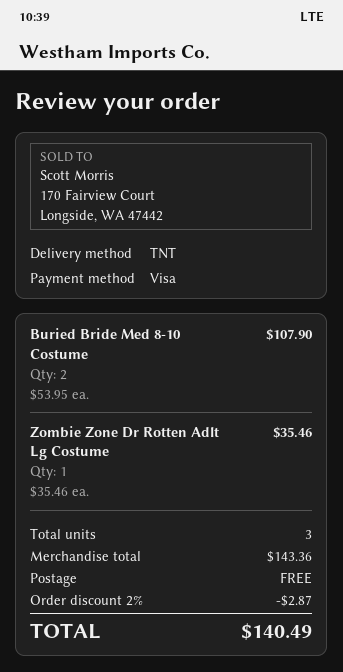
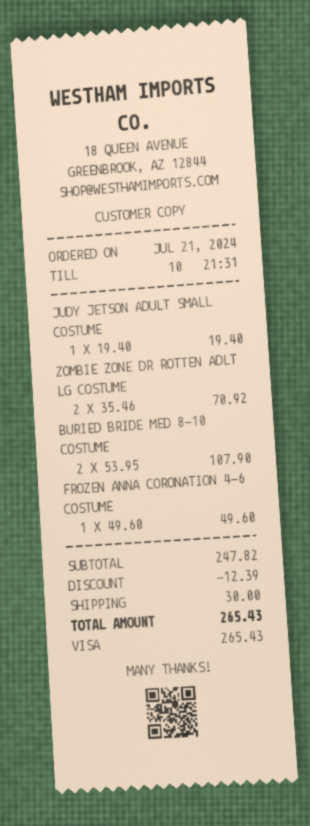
Zombie Zone Dr Rotten Adlt Lg Costume: 1 x 35.46 = 35.46 -> 2 x 35.46 = 70.92
JUDY JETSON ADULT SMALL COSTUME: none -> 1 x 19.40 = 19.40
FROZEN ANNA CORONATION 4-6 COSTUME: none -> 1 x 49.60 = 49.60
subtotal: 143.36 -> 247.82
discount: 2.87 -> 12.39
shipping: 0.00 -> 30.00
total: 140.49 -> 265.43

